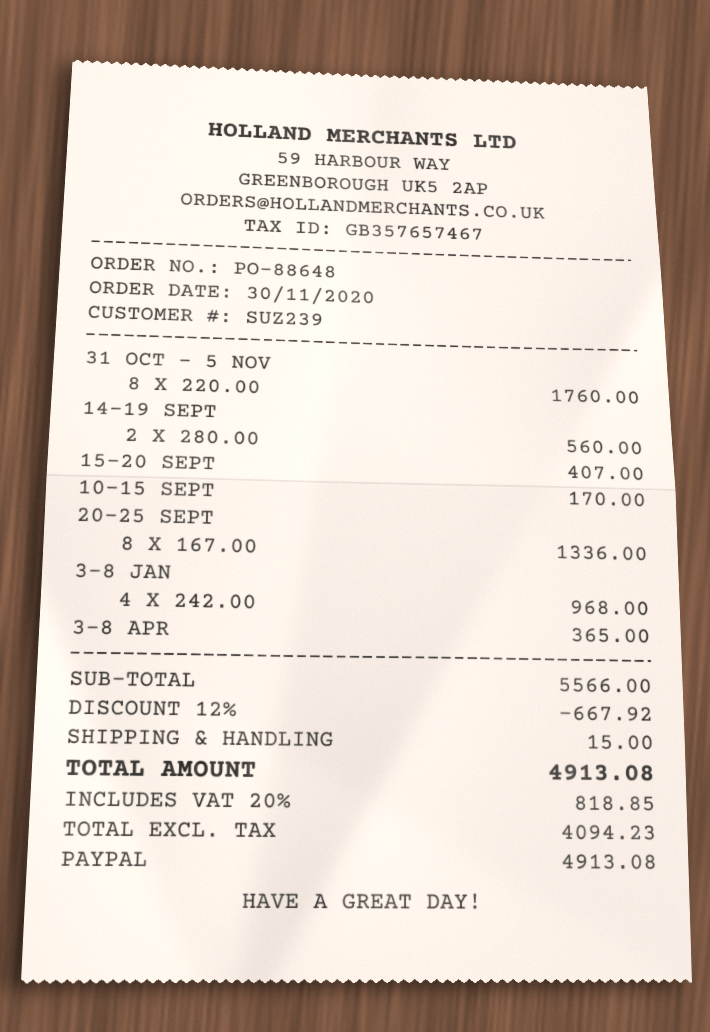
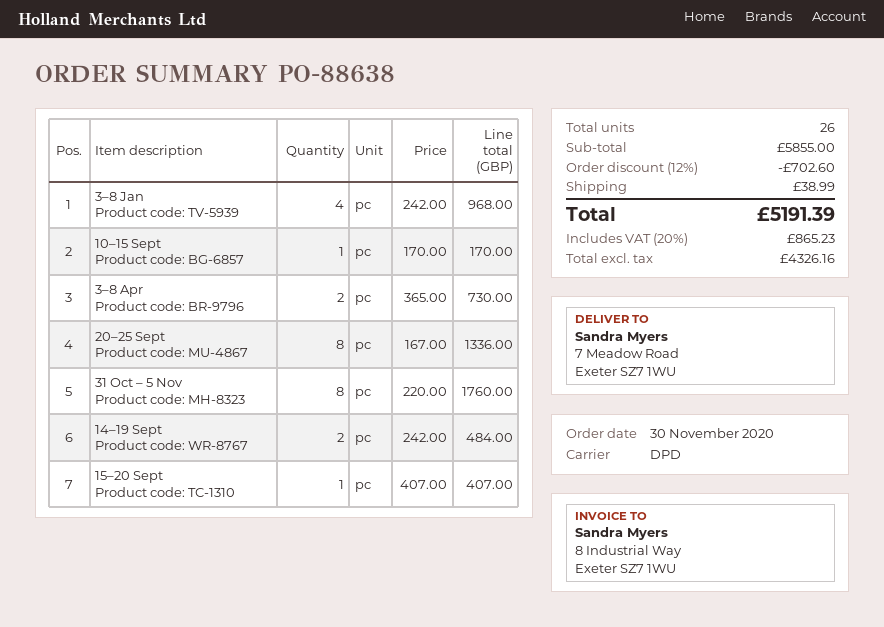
order number: PO-88648 -> PO-88638
14–19 SEPT: 2 x 280.00 = 560.00 -> 2 x 242.00 = 484.00
3–8 APR: 1 x 365.00 = 365.00 -> 2 x 365.00 = 730.00
subtotal: 5566.00 -> 5855.00
discount: 12% = 667.92 -> 12% = 702.60
shipping: 15.00 -> 38.99
net: 4094.23 -> 4326.16
tax: 20% = 818.85 -> 20% = 865.23
total: 4913.08 -> 5191.39

